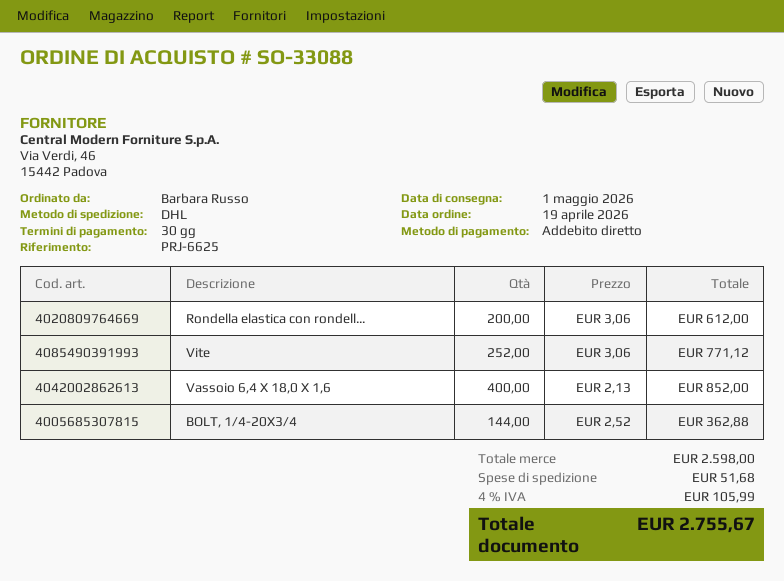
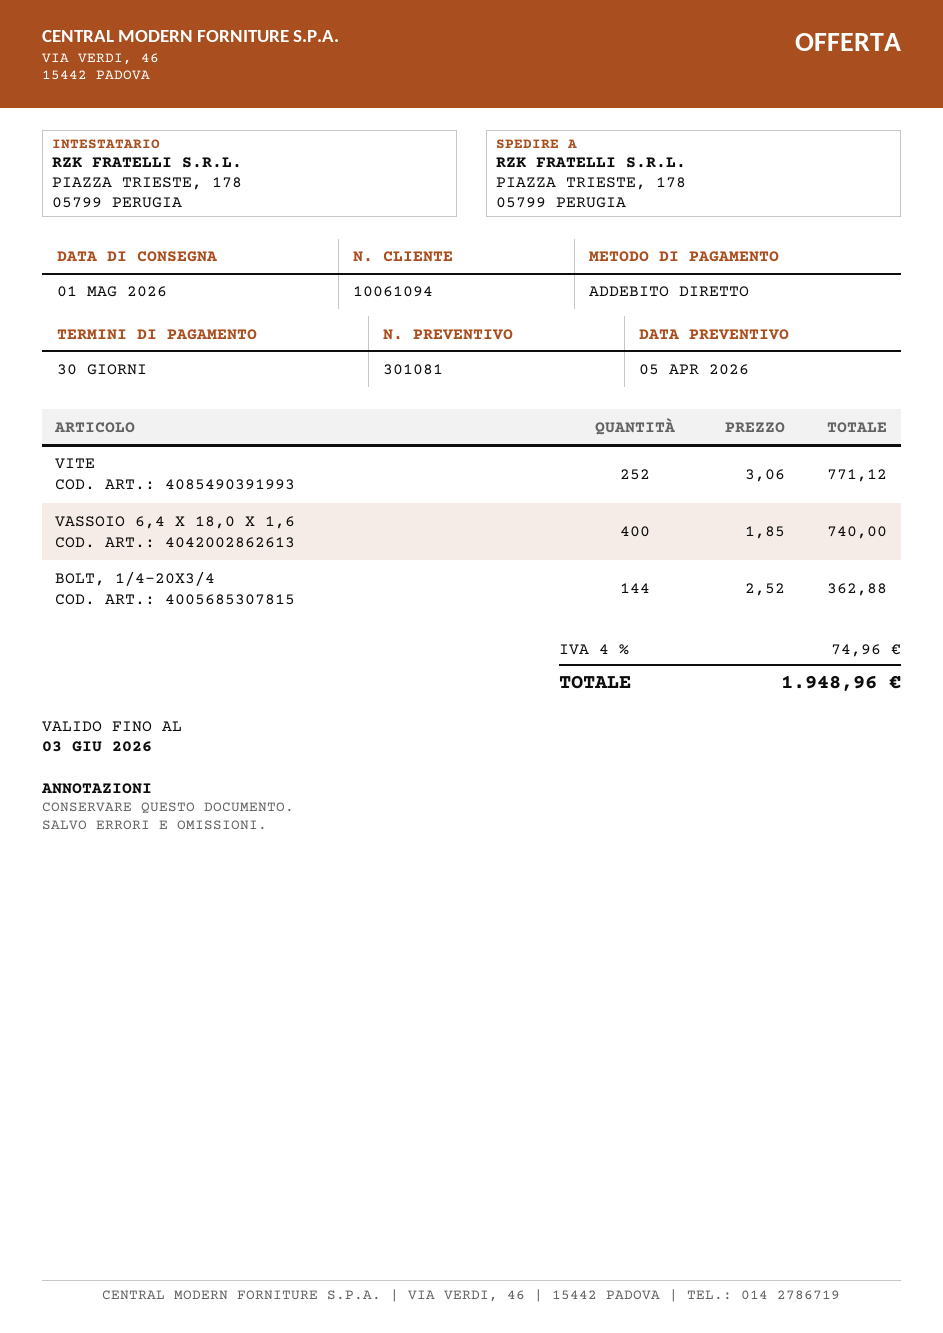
Rondella elastica con rondell...: 200 x 3.06 = 612.00 -> none
Vassoio 6,4 X 18,0 X 1,6: 400 x 2.13 = 852.00 -> 400 x 1.85 = 740.00
shipping: 51.68 -> none
tax: 4% = 105.99 -> 4% = 74.96
total: 2755.67 -> 1948.96

